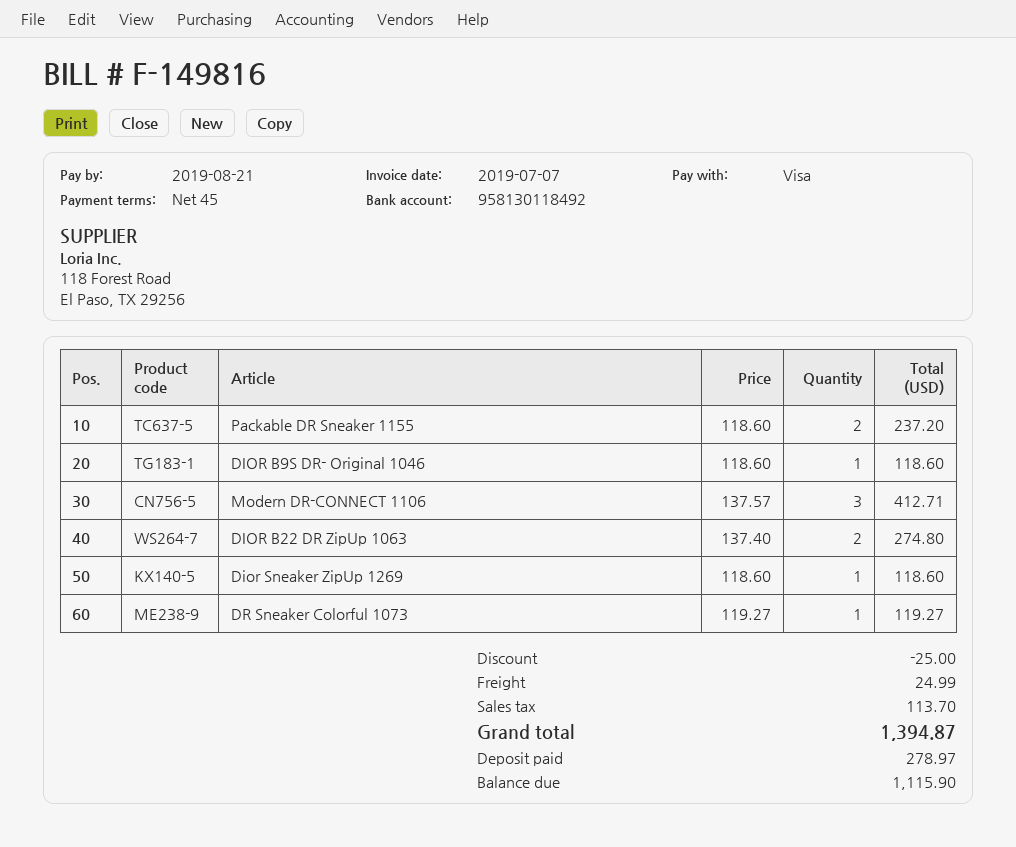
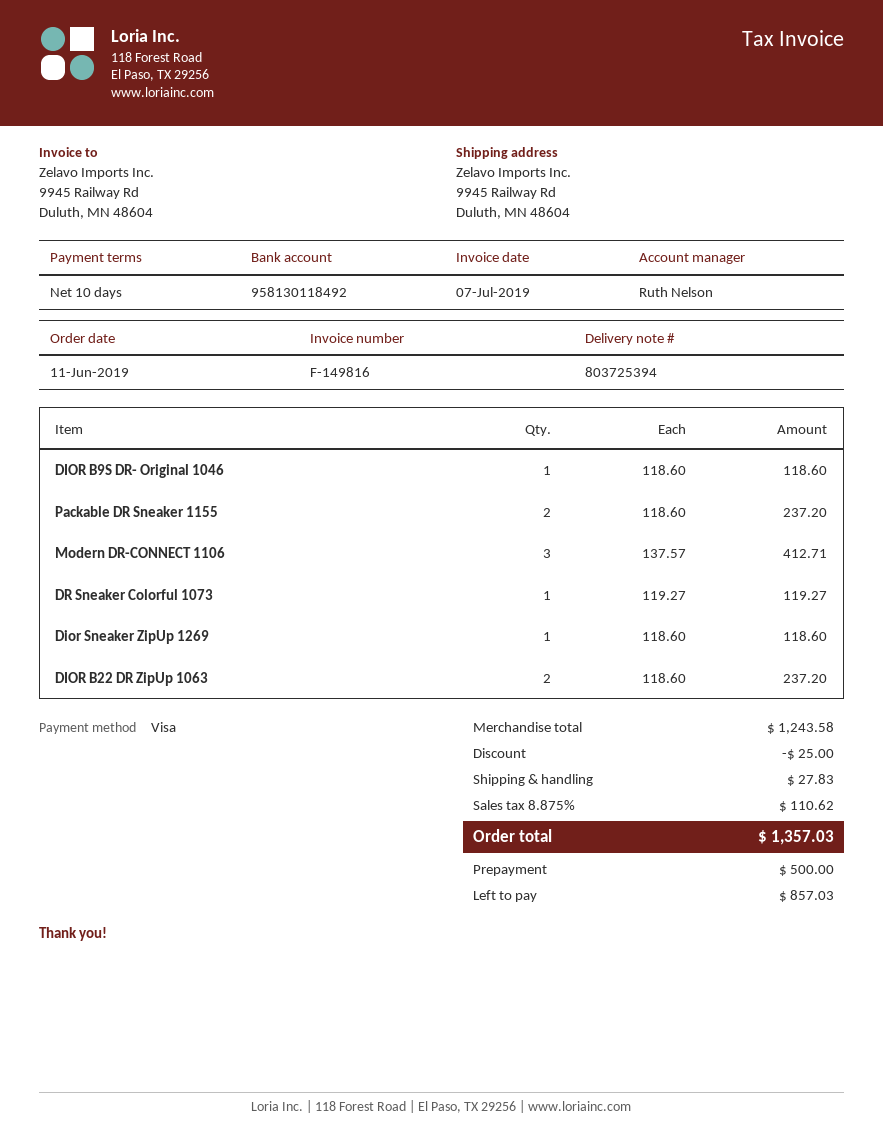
payment terms: 45 days -> 10 days
DIOR B22 DR ZipUp 1063: 2 x 137.40 = 274.80 -> 2 x 118.60 = 237.20
shipping: 24.99 -> 27.83
tax: 113.70 -> 110.62
total: 1394.87 -> 1357.03
deposit: 278.97 -> 500.00
balance: 1115.90 -> 857.03

